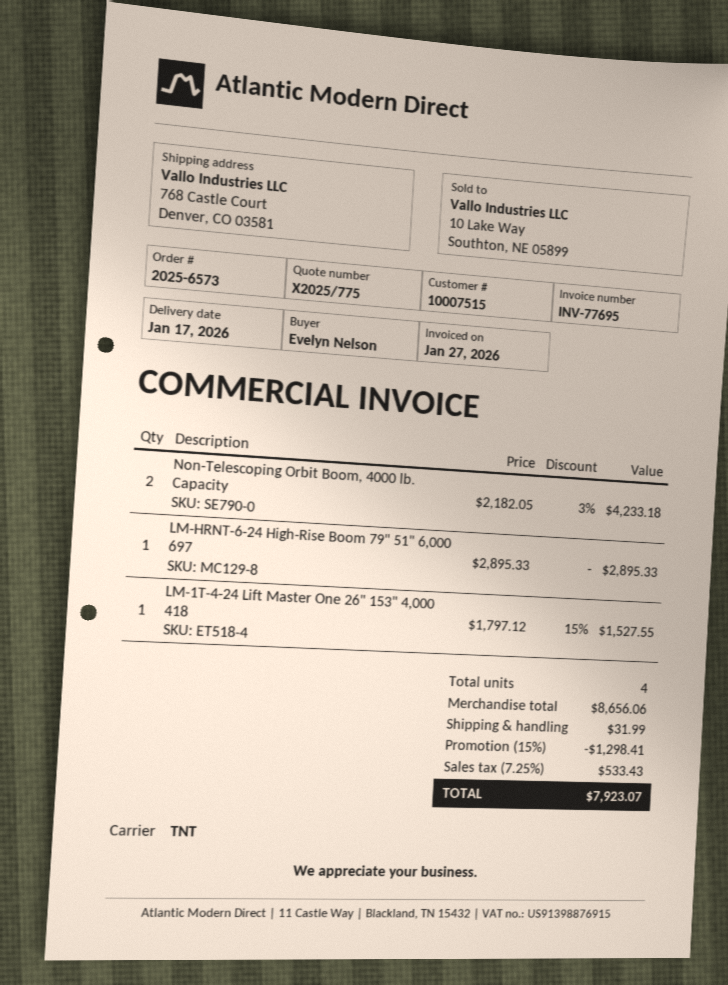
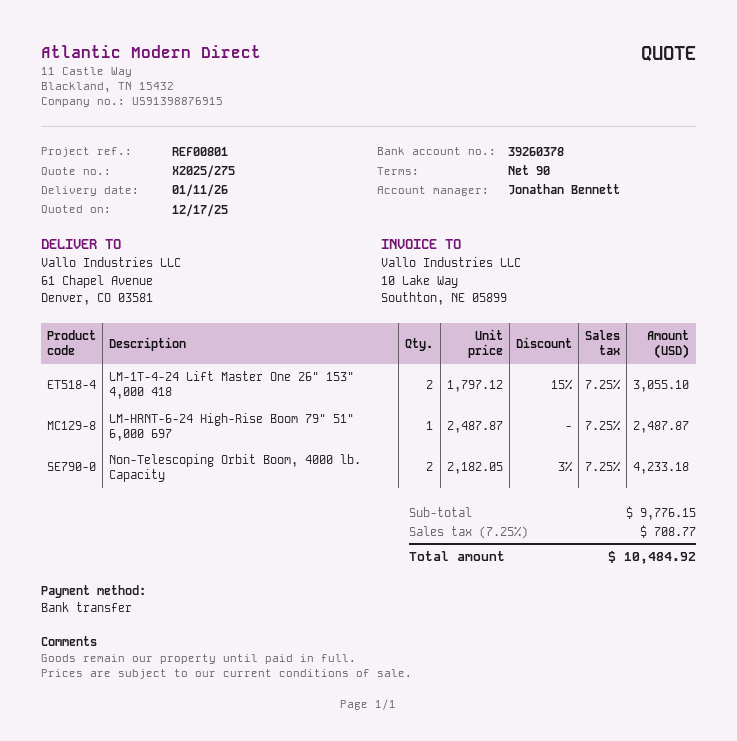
quote number: X2025/775 -> X2025/275
delivery date: 2026-01-17 -> 2026-01-11
ship to: 768 Castle Court, Denver, CO 03581 -> 61 Chapel Avenue, Denver, CO 03581
LM-HRNT-6-24 High-Rise Boom 79" 51" 6,000 697: 1 x 2895.33 = 2895.33 -> 1 x 2487.87 = 2487.87
LM-1T-4-24 Lift Master One 26" 153" 4,000 418: 1 x 1797.12 - 15% = 1527.55 -> 2 x 1797.12 - 15% = 3055.10
subtotal: 8656.06 -> 9776.15
discount: 15% = 1298.41 -> none
shipping: 31.99 -> none
tax: 7.25% = 533.43 -> 7.25% = 708.77
total: 7923.07 -> 10484.92

